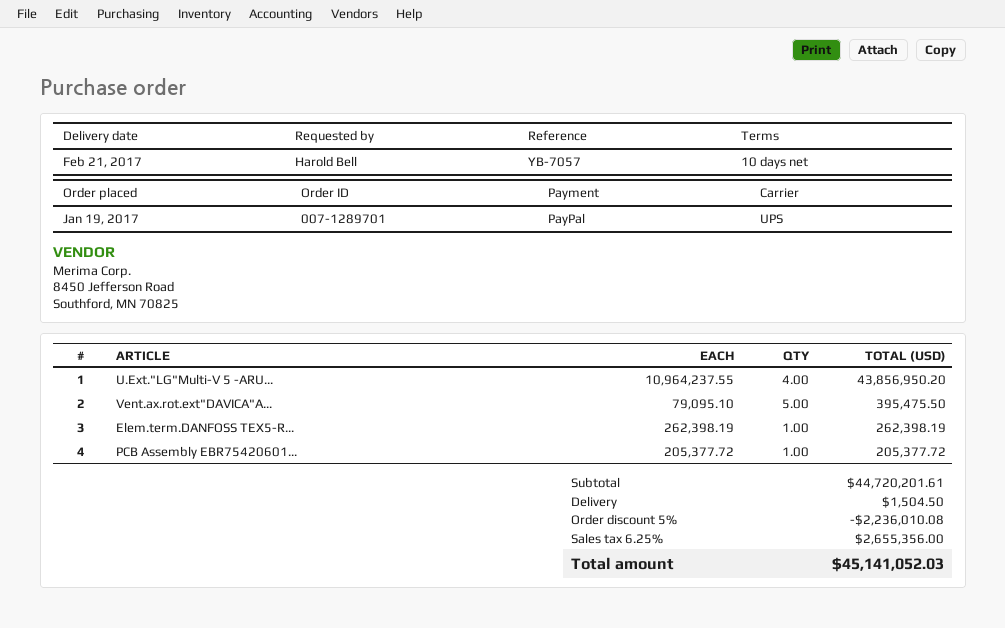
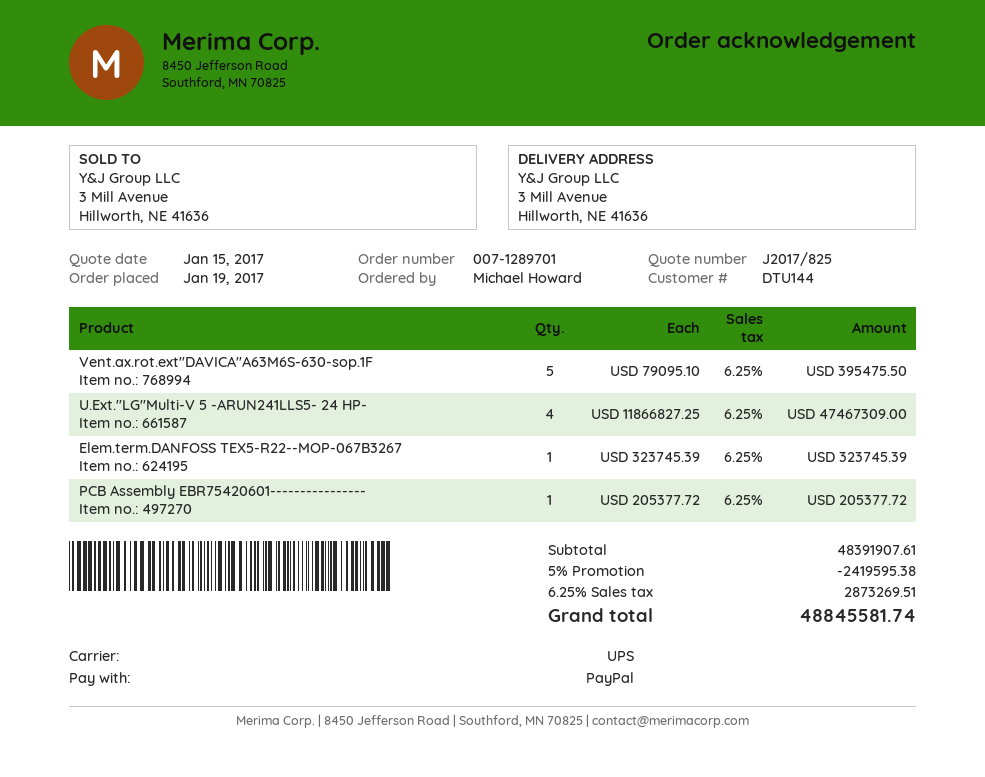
ordered by: Harold Bell -> Michael Howard
U.Ext."LG"Multi-V 5 -ARU...: 4 x 10964237.55 = 43856950.20 -> 4 x 11866827.25 = 47467309.00
Elem.term.DANFOSS TEX5-R...: 1 x 262398.19 = 262398.19 -> 1 x 323745.39 = 323745.39
subtotal: 44720201.61 -> 48391907.61
discount: 5% = 2236010.08 -> 5% = 2419595.38
shipping: 1504.50 -> none
tax: 6.25% = 2655356.00 -> 6.25% = 2873269.51
total: 45141052.03 -> 48845581.74

